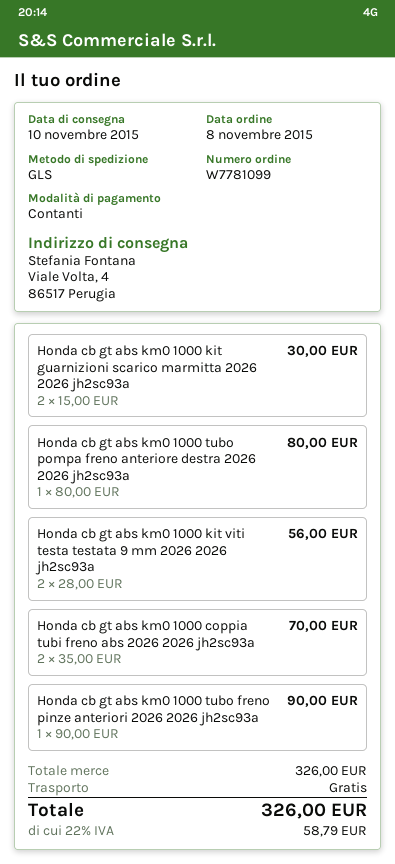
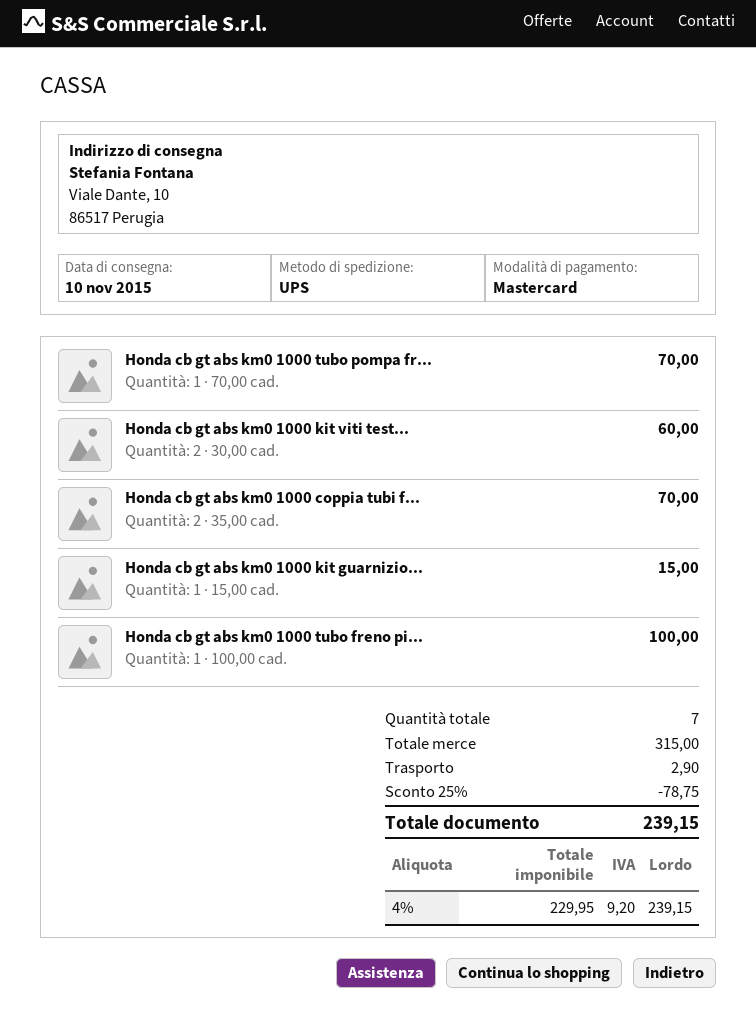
payment method: cash -> Mastercard
shipping method: GLS -> UPS
ship to: Viale Volta, 4, 86517 Perugia -> Viale Dante, 10, 86517 Perugia
Honda cb gt abs km0 1000 kit guarnizioni scarico marmitta 2026 2026 jh2sc93a: 2 x 15.00 = 30.00 -> 1 x 15.00 = 15.00
Honda cb gt abs km0 1000 tubo pompa freno anteriore destra 2026 2026 jh2sc93a: 1 x 80.00 = 80.00 -> 1 x 70.00 = 70.00
Honda cb gt abs km0 1000 kit viti testa testata 9 mm 2026 2026 jh2sc93a: 2 x 28.00 = 56.00 -> 2 x 30.00 = 60.00
Honda cb gt abs km0 1000 tubo freno pinze anteriori 2026 2026 jh2sc93a: 1 x 90.00 = 90.00 -> 1 x 100.00 = 100.00
subtotal: 326.00 -> 315.00
discount: none -> 25% = 78.75
shipping: 0.00 -> 2.90
tax: 22% = 58.79 -> 4% = 9.20
total: 326.00 -> 239.15

